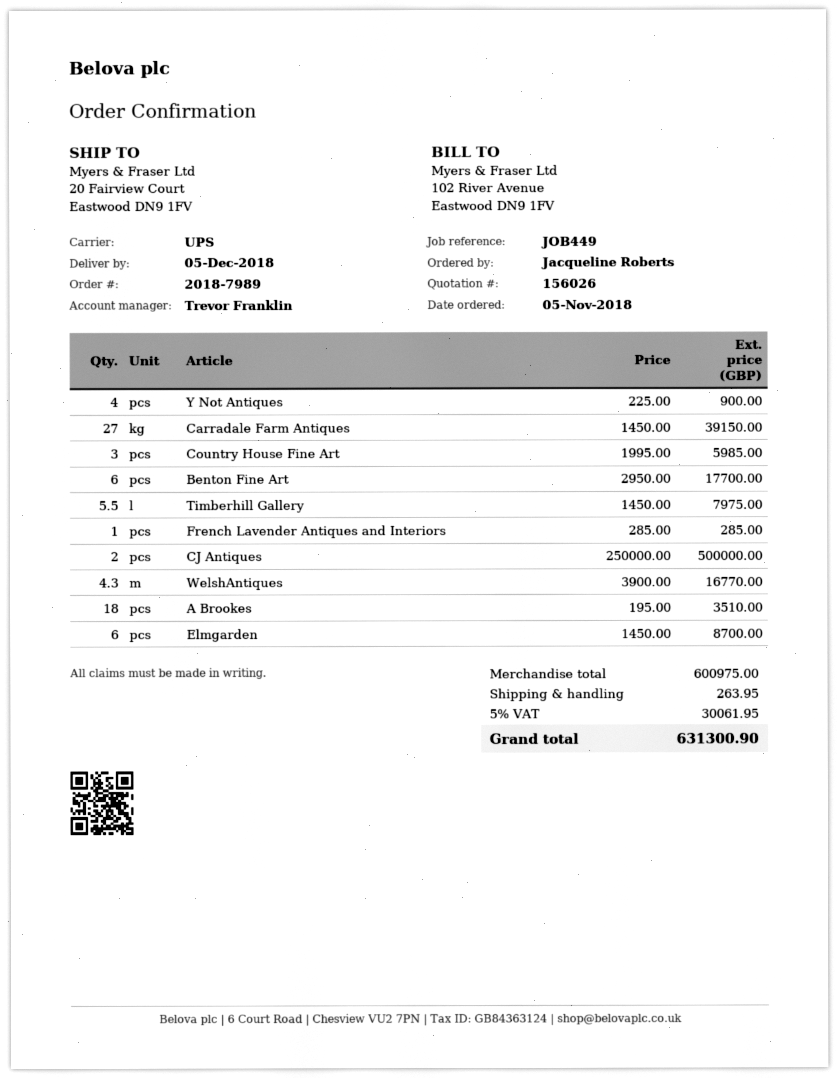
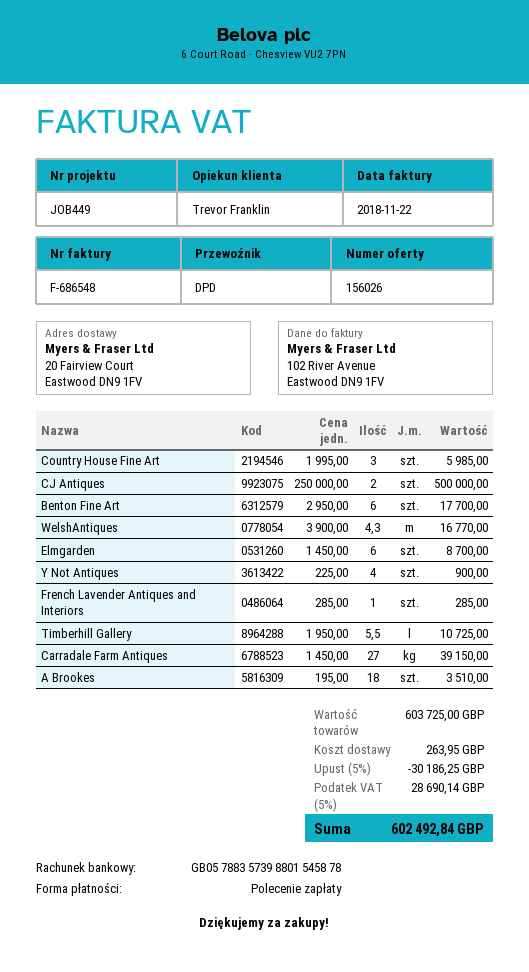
shipping method: UPS -> DPD
Timberhill Gallery: 5.5 x 1450.00 = 7975.00 -> 5.5 x 1950.00 = 10725.00
subtotal: 600975.00 -> 603725.00
discount: none -> 5% = 30186.25
tax: 5% = 30061.95 -> 5% = 28690.14
total: 631300.90 -> 602492.84

